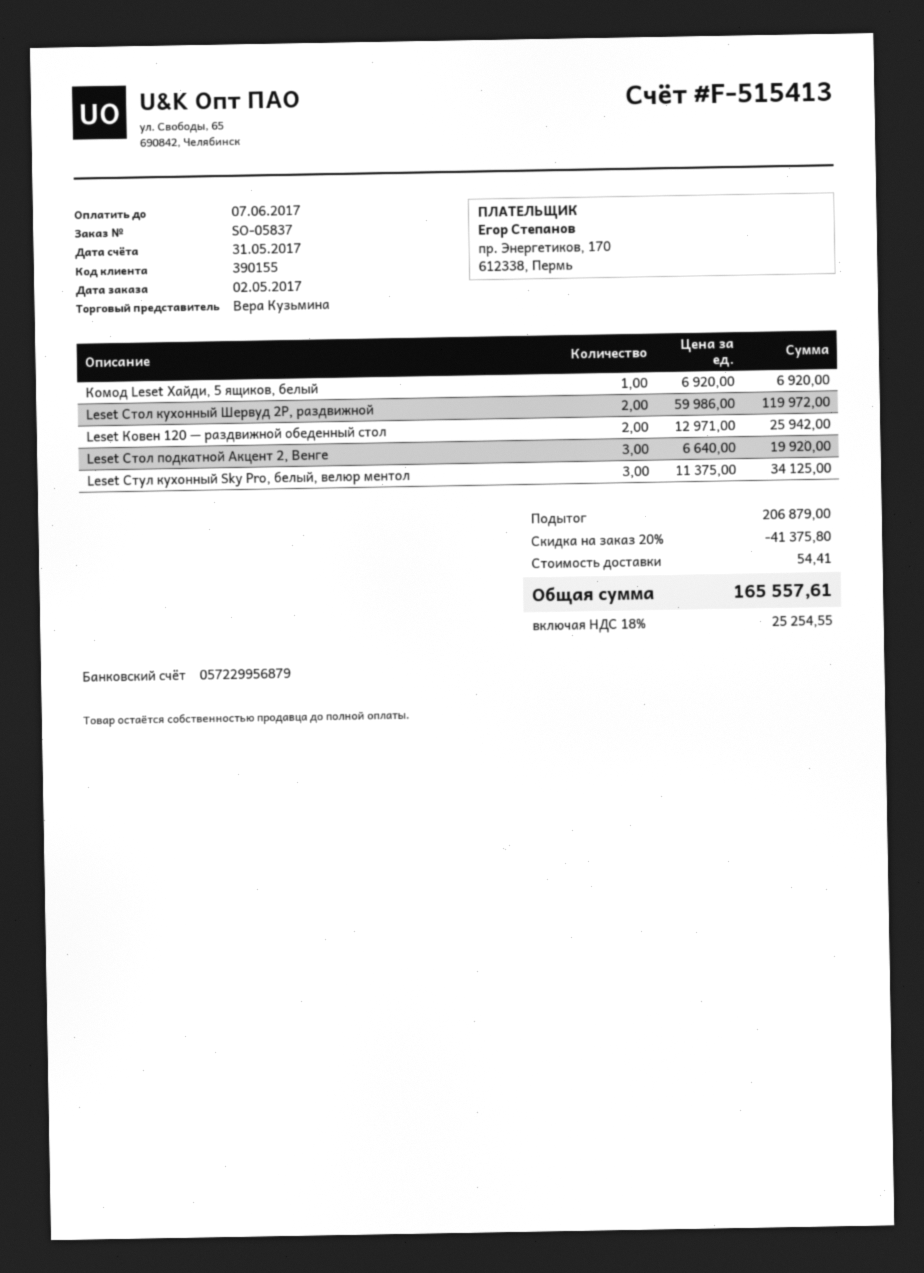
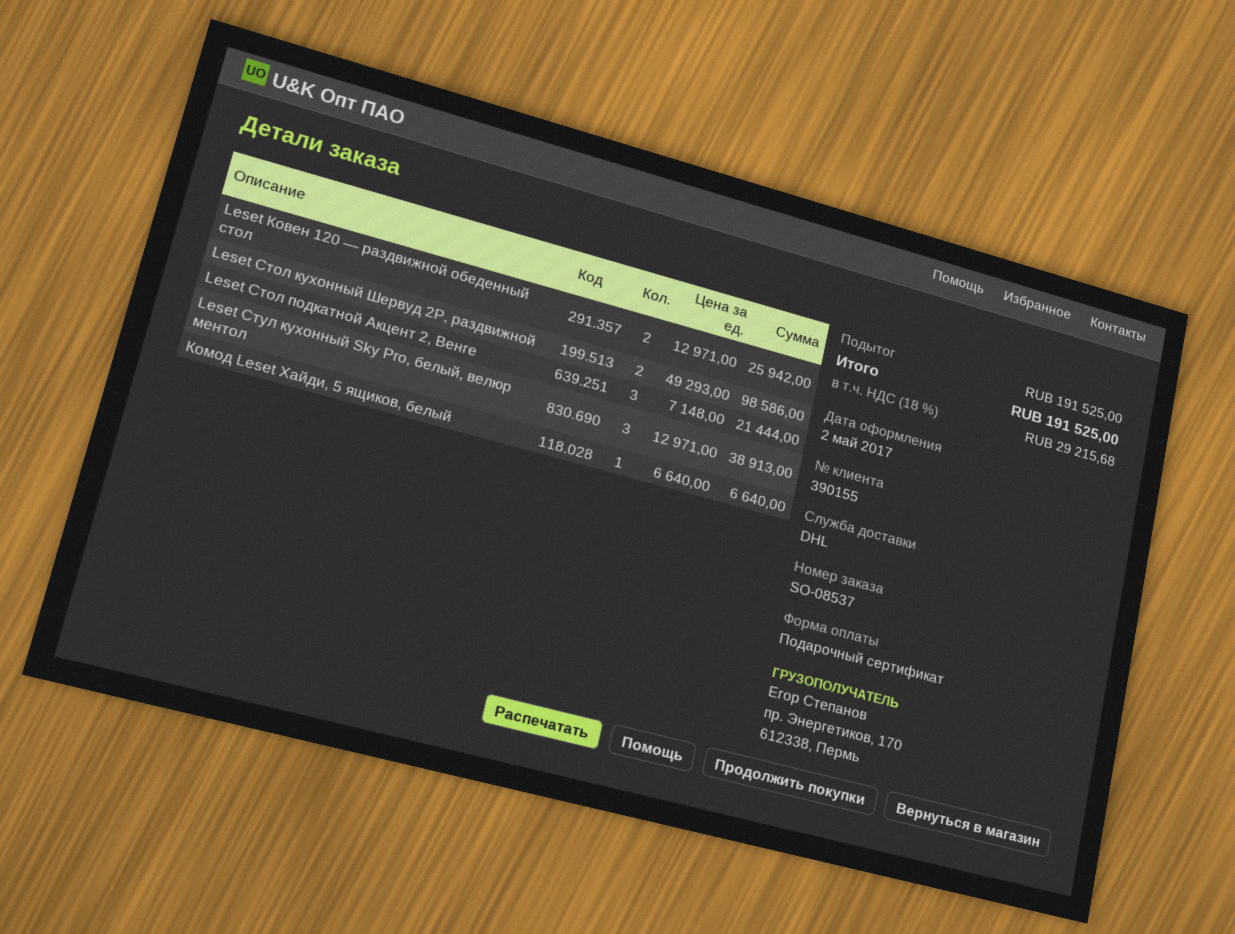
order number: SO-05837 -> SO-08537
Комод Leset Хайди, 5 ящиков, белый: 1 x 6920.00 = 6920.00 -> 1 x 6640.00 = 6640.00
Leset Стол кухонный Шервуд 2Р, раздвижной: 2 x 59986.00 = 119972.00 -> 2 x 49293.00 = 98586.00
Leset Стол подкатной Акцент 2, Венге: 3 x 6640.00 = 19920.00 -> 3 x 7148.00 = 21444.00
Leset Стул кухонный Sky Pro, белый, велюр ментол: 3 x 11375.00 = 34125.00 -> 3 x 12971.00 = 38913.00
subtotal: 206879.00 -> 191525.00
discount: 20% = 41375.80 -> none
shipping: 54.41 -> none
tax: 18% = 25254.55 -> 18% = 29215.68
total: 165557.61 -> 191525.00

